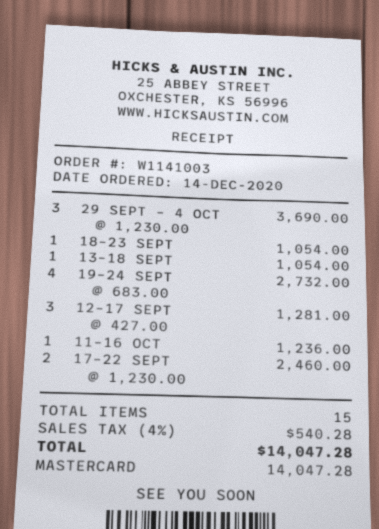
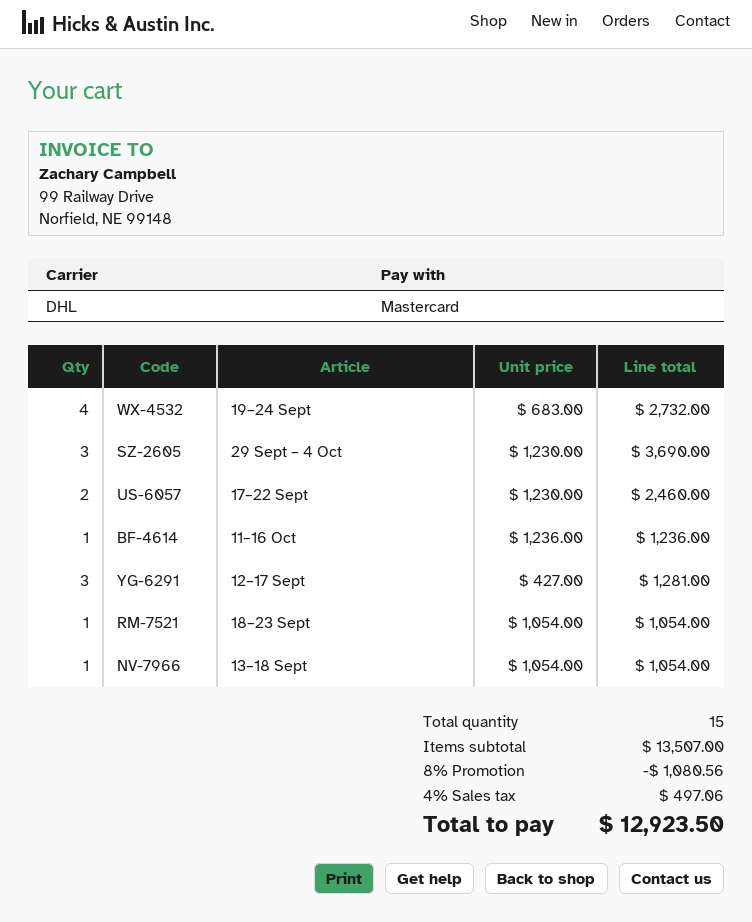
discount: none -> 8% = 1080.56
tax: 4% = 540.28 -> 4% = 497.06
total: 14047.28 -> 12923.50

